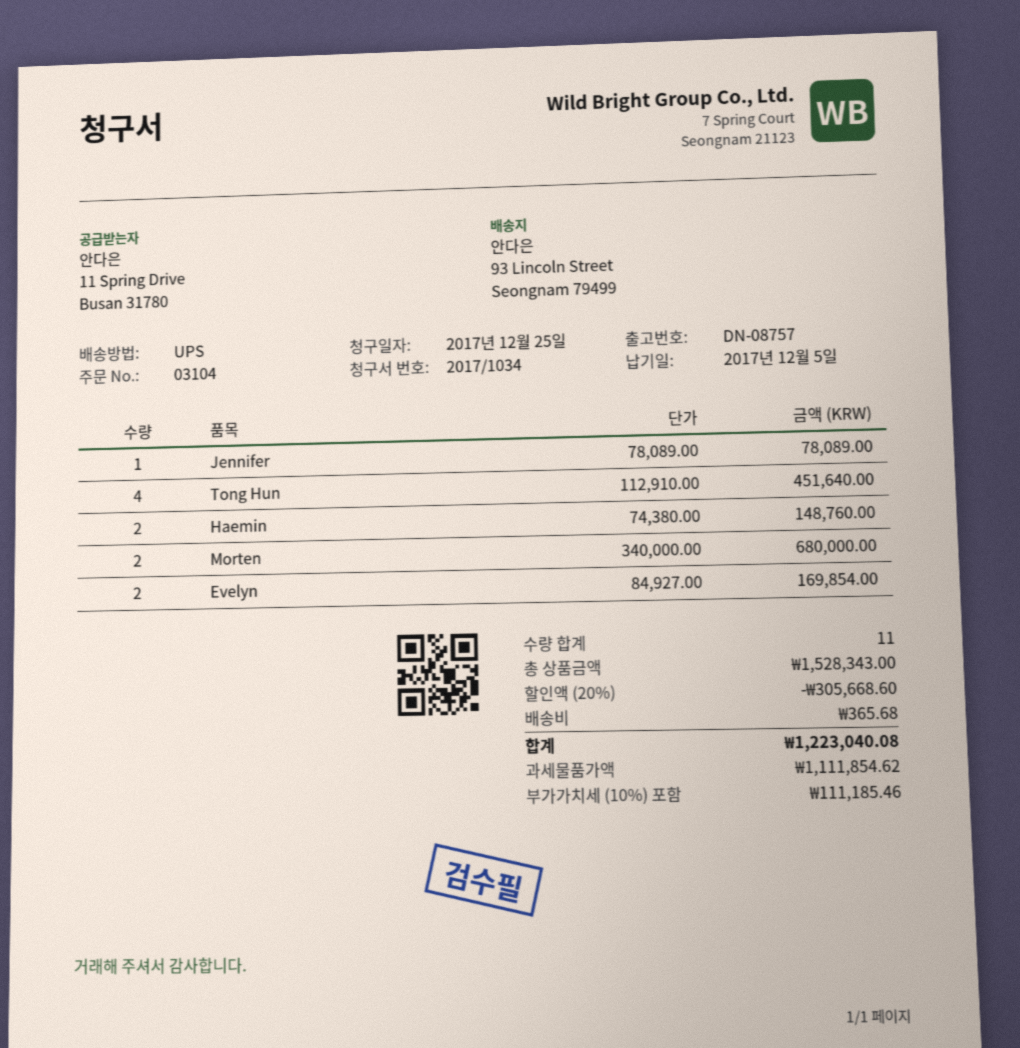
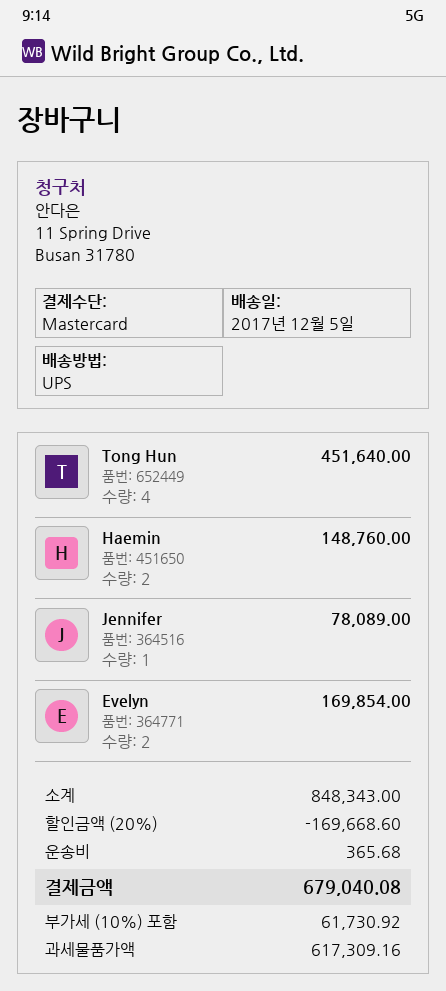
Morten: 2 for 680000.00 -> none
subtotal: 1528343.00 -> 848343.00
discount: 20% = 305668.60 -> 20% = 169668.60
net: 1111854.62 -> 617309.16
tax: 10% = 111185.46 -> 10% = 61730.92
total: 1223040.08 -> 679040.08

